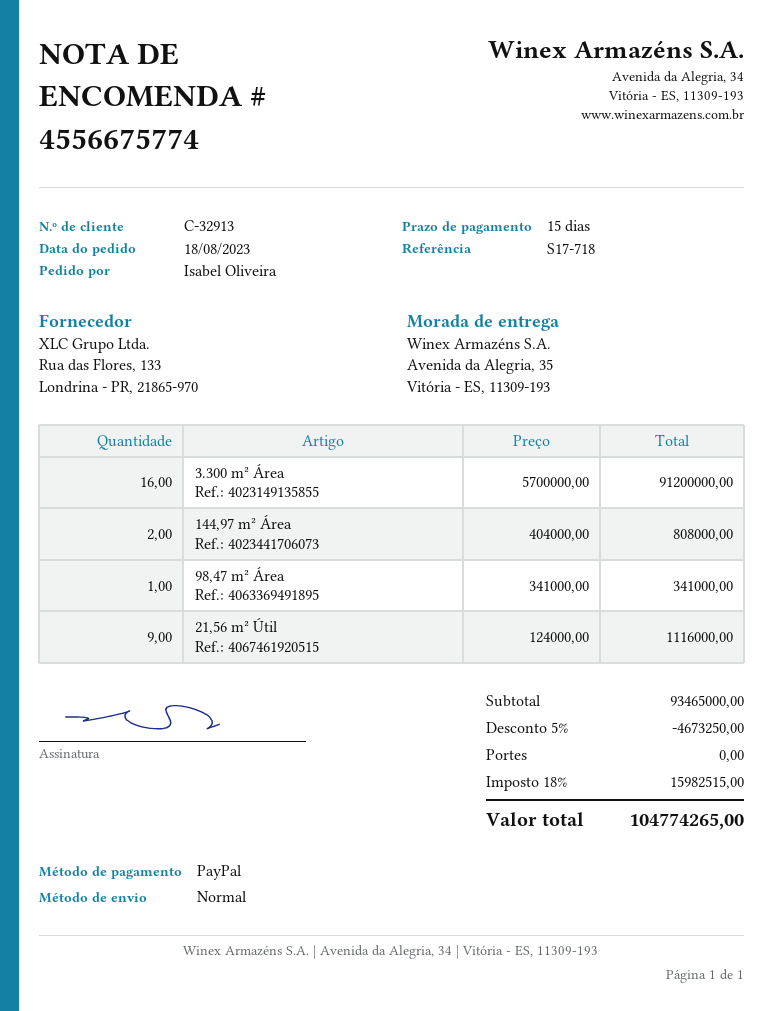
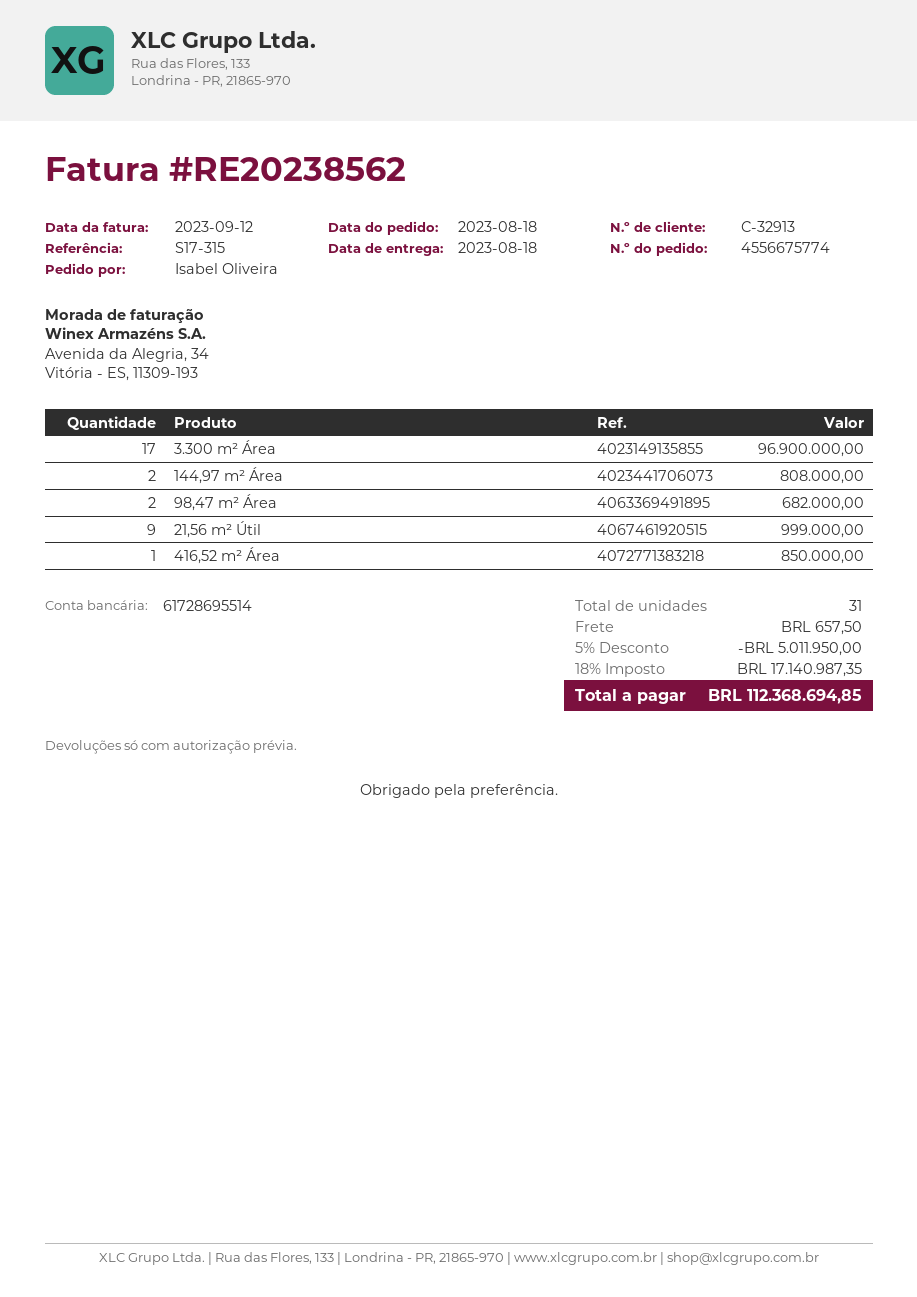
reference: S17-718 -> S17-315
3.300 m² Área: 16 for 91200000.00 -> 17 for 96900000.00
98,47 m² Área: 1 for 341000.00 -> 2 for 682000.00
21,56 m² Útil: 9 for 1116000.00 -> 9 for 999000.00
416,52 m² Área: none -> 1 for 850000.00
discount: 5% = 4673250.00 -> 5% = 5011950.00
shipping: 0.00 -> 657.50
tax: 18% = 15982515.00 -> 18% = 17140987.35
total: 104774265.00 -> 112368694.85

